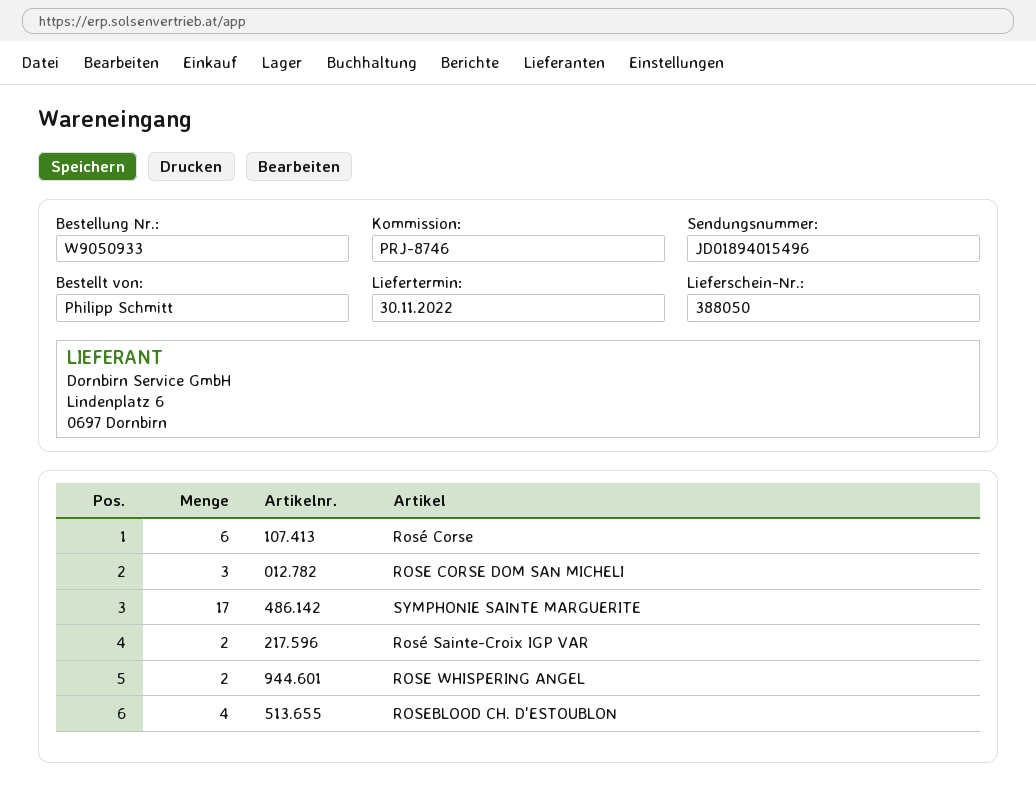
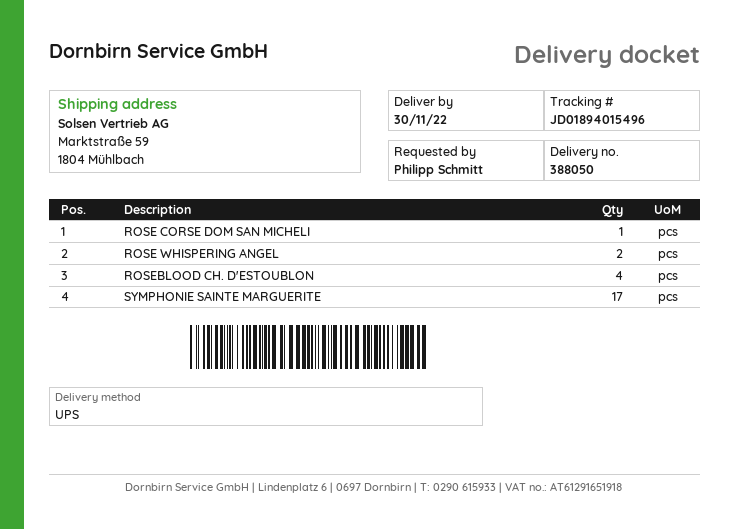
Rosé Corse: 6 -> none
ROSE CORSE DOM SAN MICHELI: 3 -> 1
Rosé Sainte-Croix IGP VAR: 2 -> none

